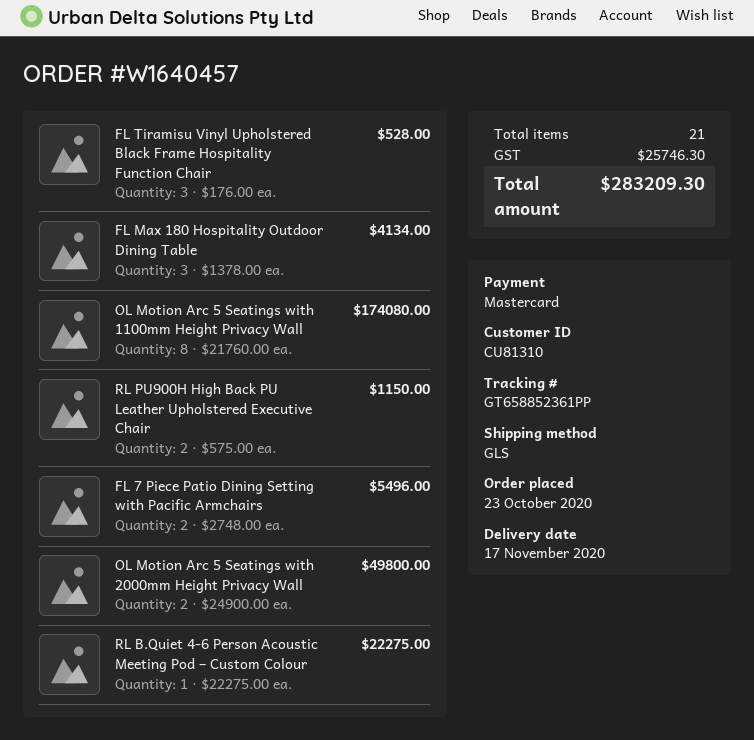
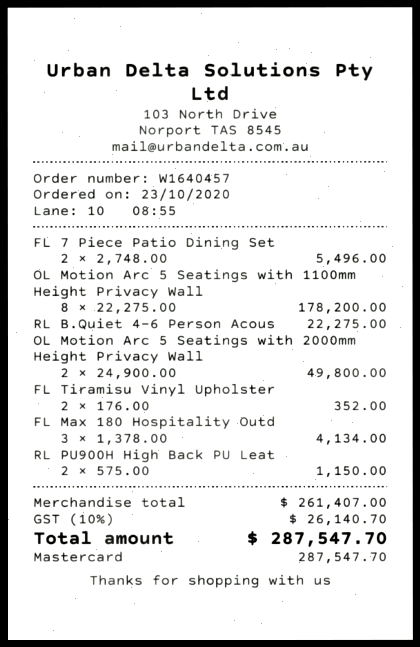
FL Tiramisu Vinyl Upholstered Black Frame Hospitality Function Chair: 3 x 176.00 = 528.00 -> 2 x 176.00 = 352.00
OL Motion Arc 5 Seatings with 1100mm Height Privacy Wall: 8 x 21760.00 = 174080.00 -> 8 x 22275.00 = 178200.00
tax: 25746.30 -> 26140.70
total: 283209.30 -> 287547.70

